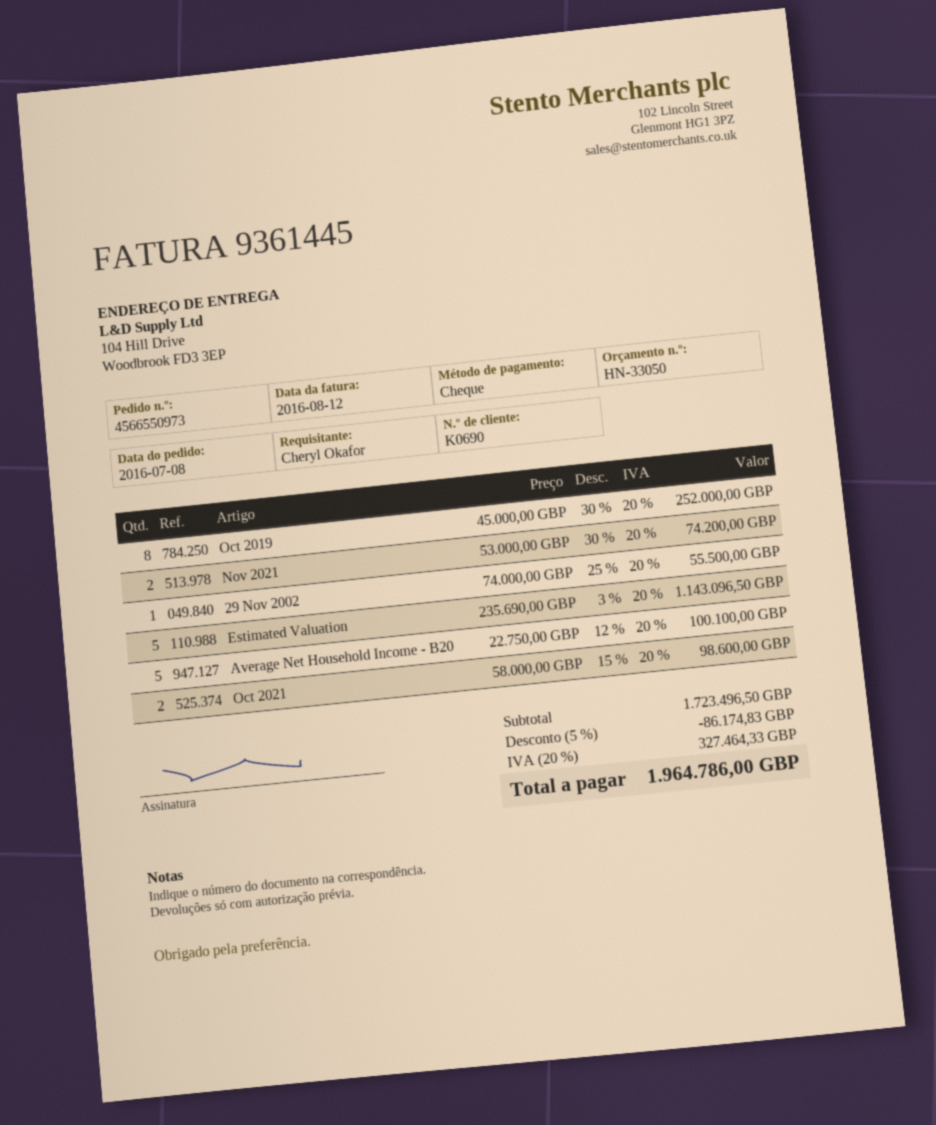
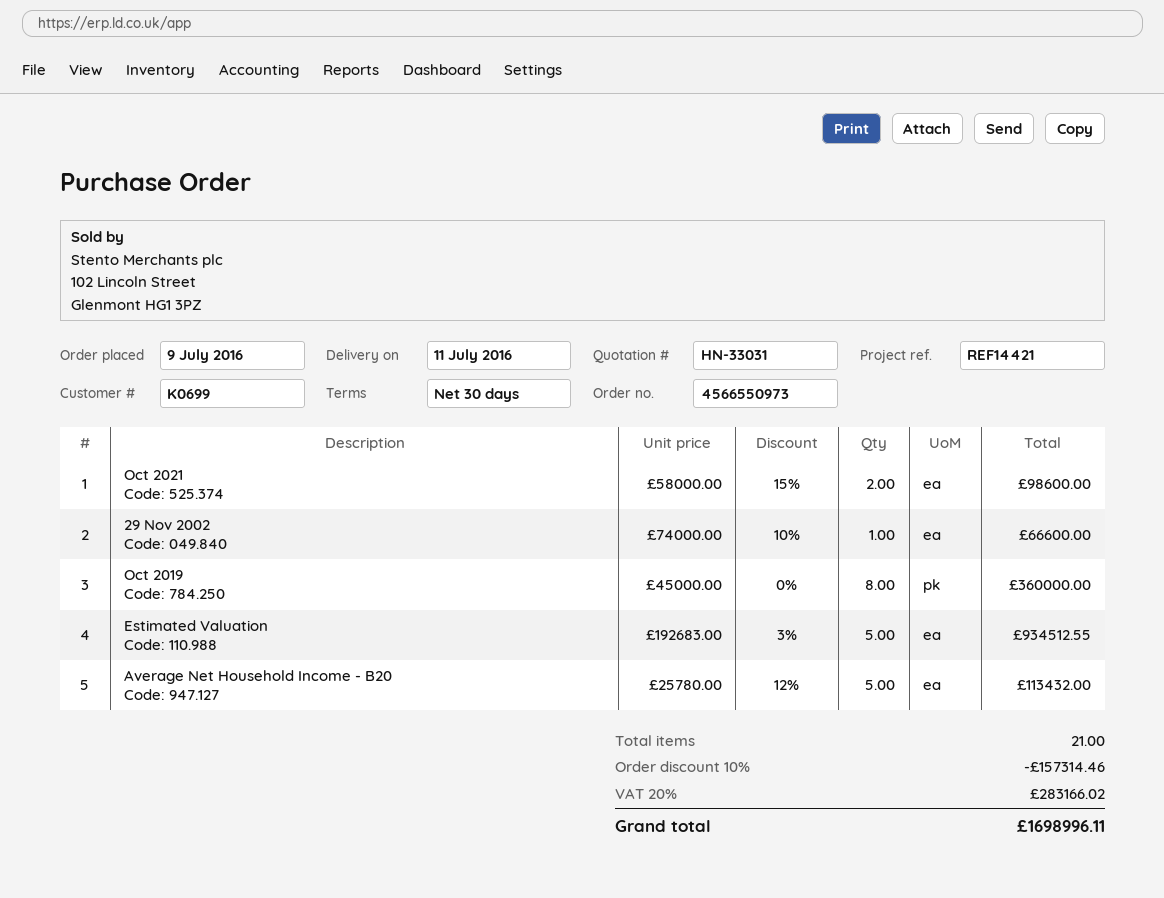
quote number: HN-33050 -> HN-33031
order date: 2016-07-08 -> 2016-07-09
customer number: K0690 -> K0699
Oct 2019: 8 x 45000.00 - 30% = 252000.00 -> 8 x 45000.00 = 360000.00
Nov 2021: 2 x 53000.00 - 30% = 74200.00 -> none
29 Nov 2002: 1 x 74000.00 - 25% = 55500.00 -> 1 x 74000.00 - 10% = 66600.00
Estimated Valuation: 5 x 235690.00 - 3% = 1143096.50 -> 5 x 192683.00 - 3% = 934512.55
Average Net Household Income - B20: 5 x 22750.00 - 12% = 100100.00 -> 5 x 25780.00 - 12% = 113432.00
discount: 5% = 86174.83 -> 10% = 157314.46
tax: 20% = 327464.33 -> 20% = 283166.02
total: 1964786.00 -> 1698996.11

